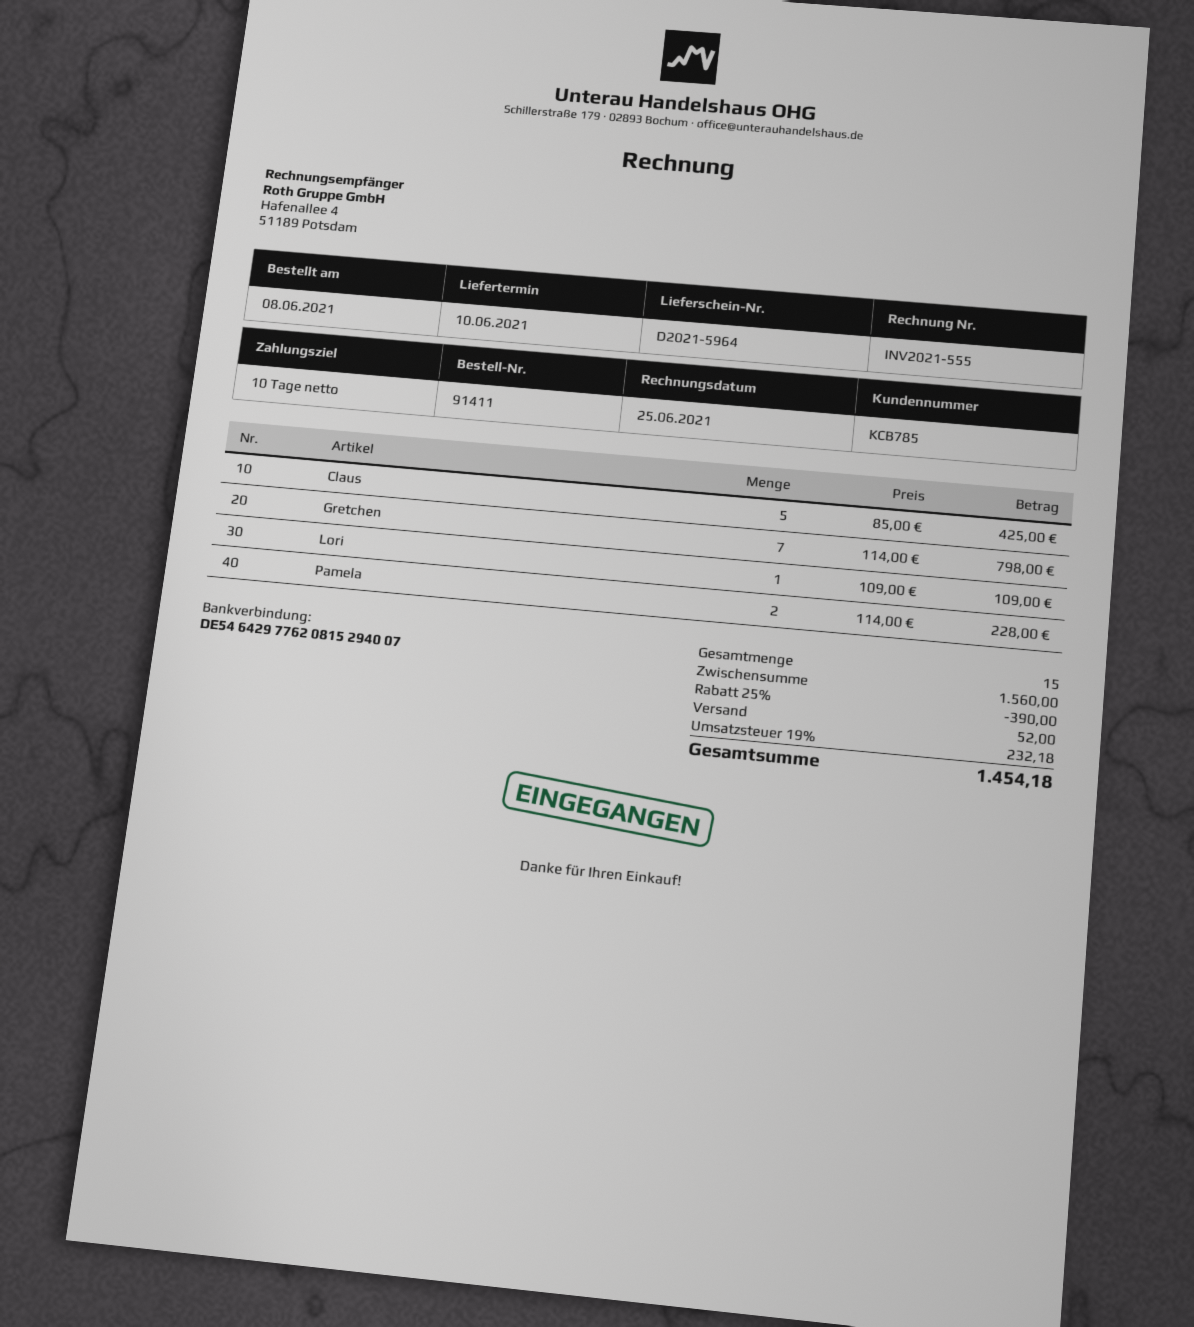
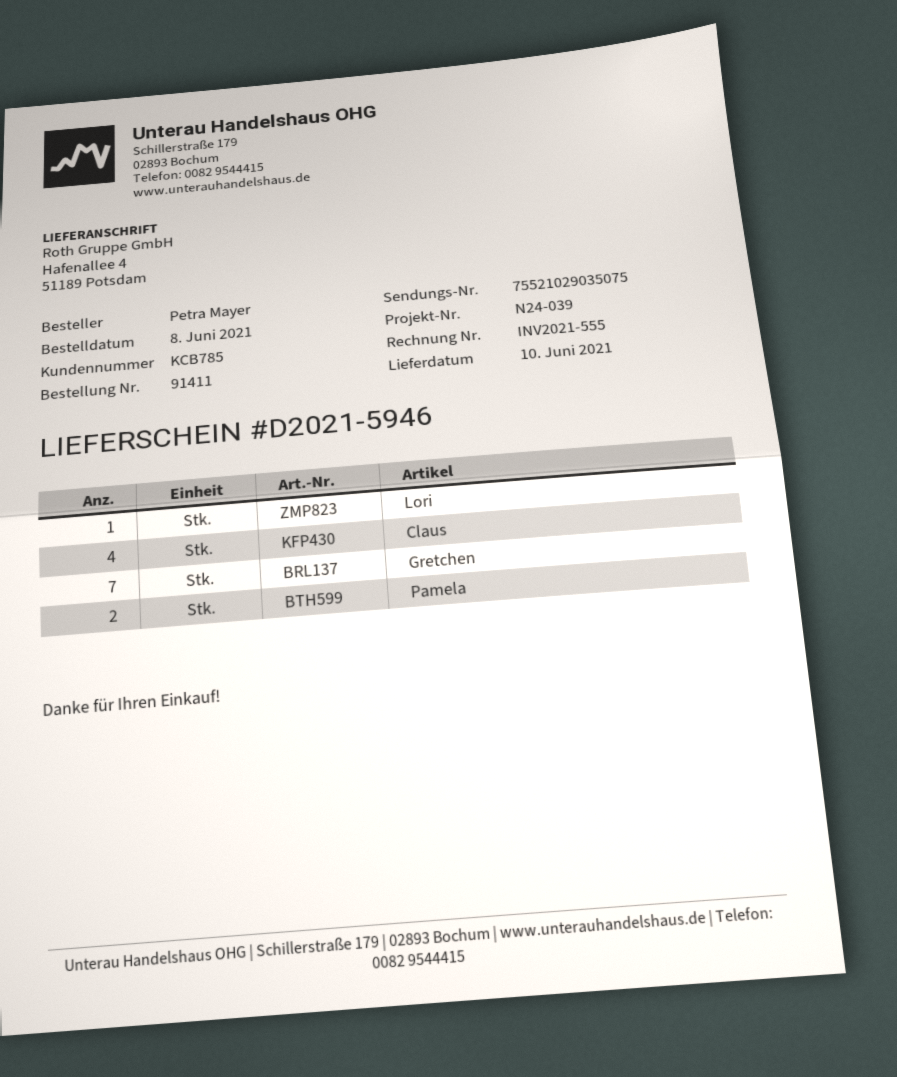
delivery note number: D2021-5964 -> D2021-5946
Claus: 5 -> 4

